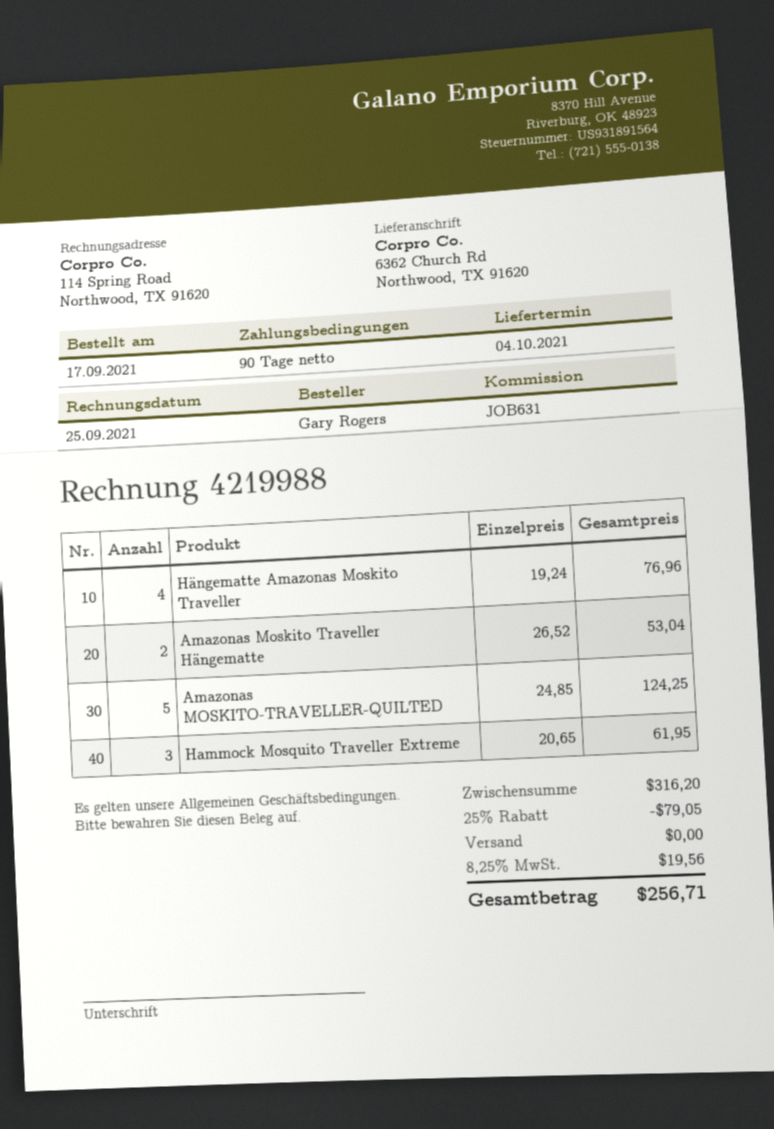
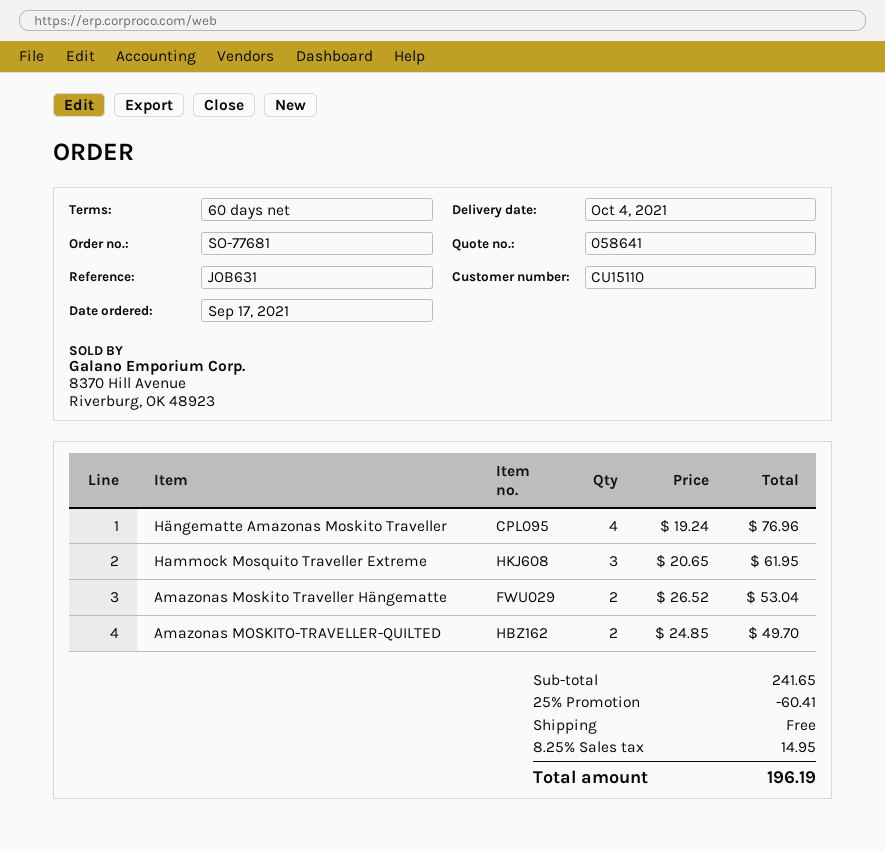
payment terms: 90 days -> 60 days
Amazonas MOSKITO-TRAVELLER-QUILTED: 5 x 24.85 = 124.25 -> 2 x 24.85 = 49.70
subtotal: 316.20 -> 241.65
discount: 25% = 79.05 -> 25% = 60.41
tax: 8.25% = 19.56 -> 8.25% = 14.95
total: 256.71 -> 196.19

